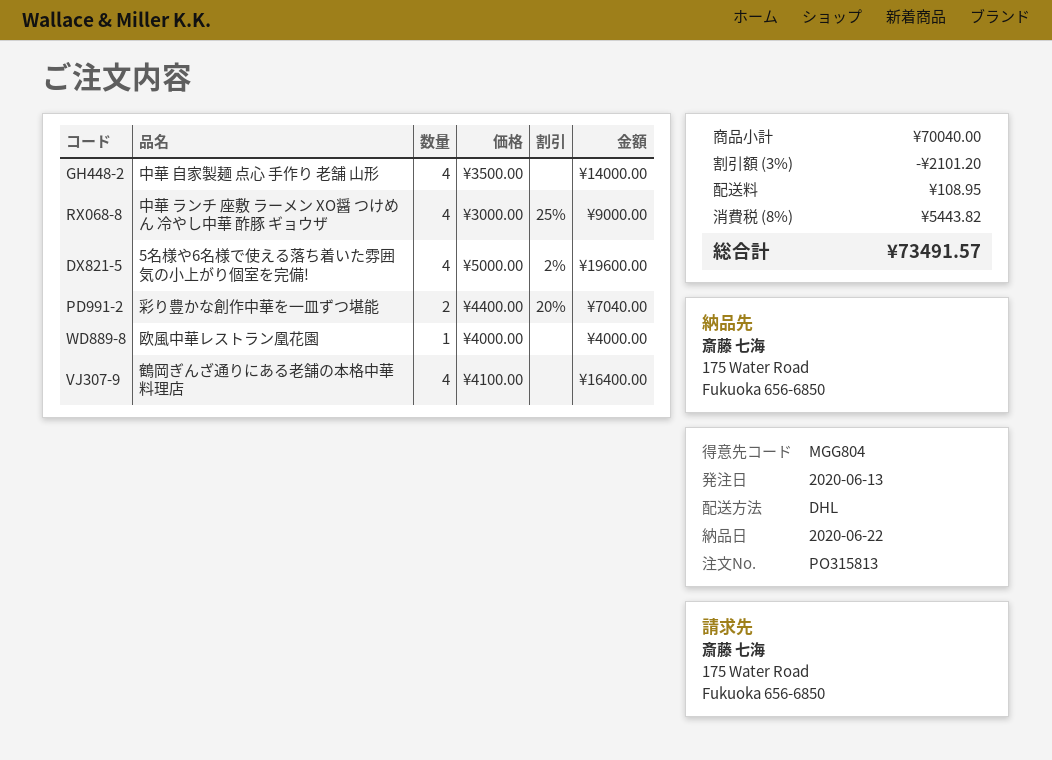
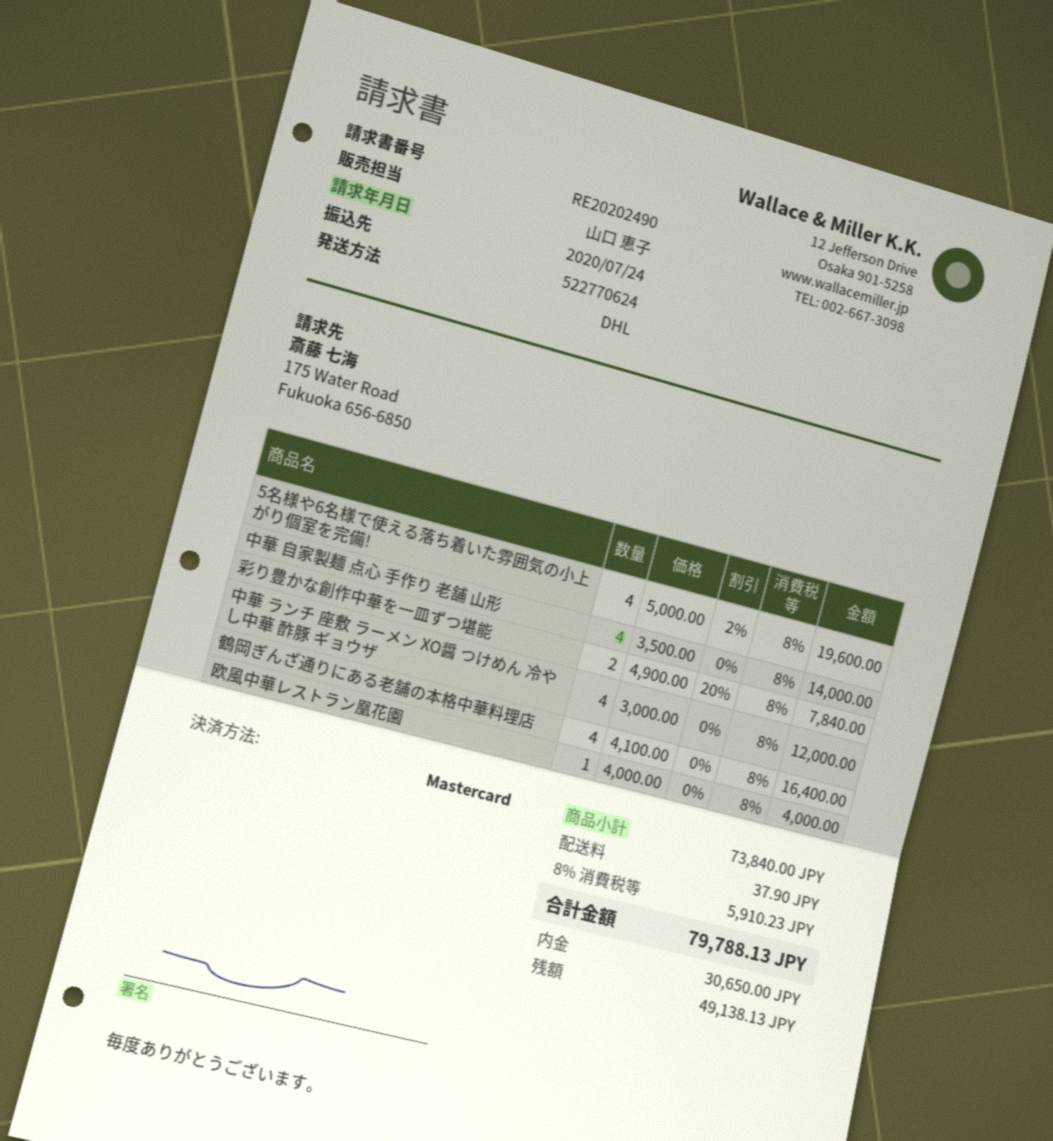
中華 ランチ 座敷 ラーメン XO醤 つけめん 冷やし中華 酢豚 ギョウザ: 4 x 3000.00 - 25% = 9000.00 -> 4 x 3000.00 = 12000.00
彩り豊かな創作中華を一皿ずつ堪能: 2 x 4400.00 - 20% = 7040.00 -> 2 x 4900.00 - 20% = 7840.00
subtotal: 70040.00 -> 73840.00
discount: 3% = 2101.20 -> none
shipping: 108.95 -> 37.90
tax: 8% = 5443.82 -> 8% = 5910.23
total: 73491.57 -> 79788.13

